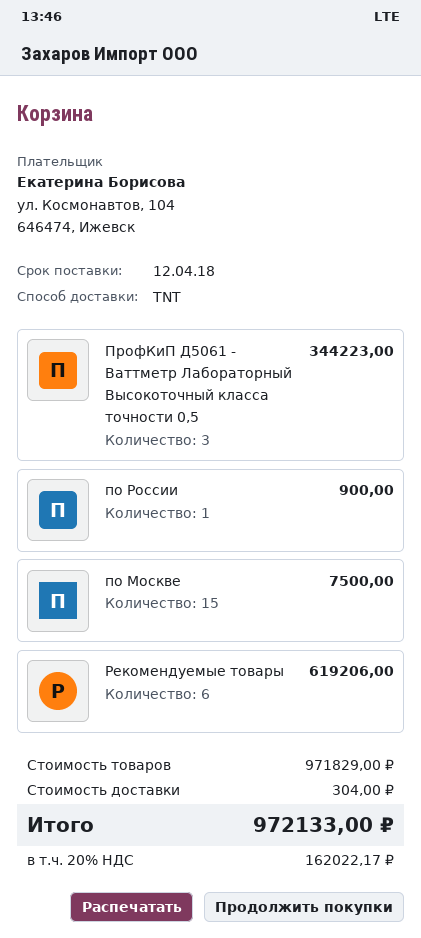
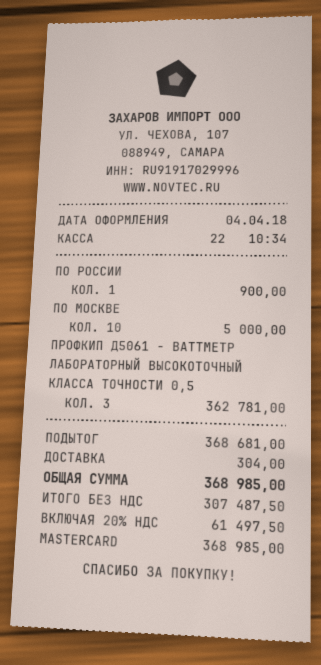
ПрофКиП Д5061 - Ваттметр Лабораторный Высокоточный класса точности 0,5: 3 for 344223.00 -> 3 for 362781.00
по Москве: 15 for 7500.00 -> 10 for 5000.00
Рекомендуемые товары: 6 for 619206.00 -> none
subtotal: 971829.00 -> 368681.00
tax: 20% = 162022.17 -> 20% = 61497.50
total: 972133.00 -> 368985.00

